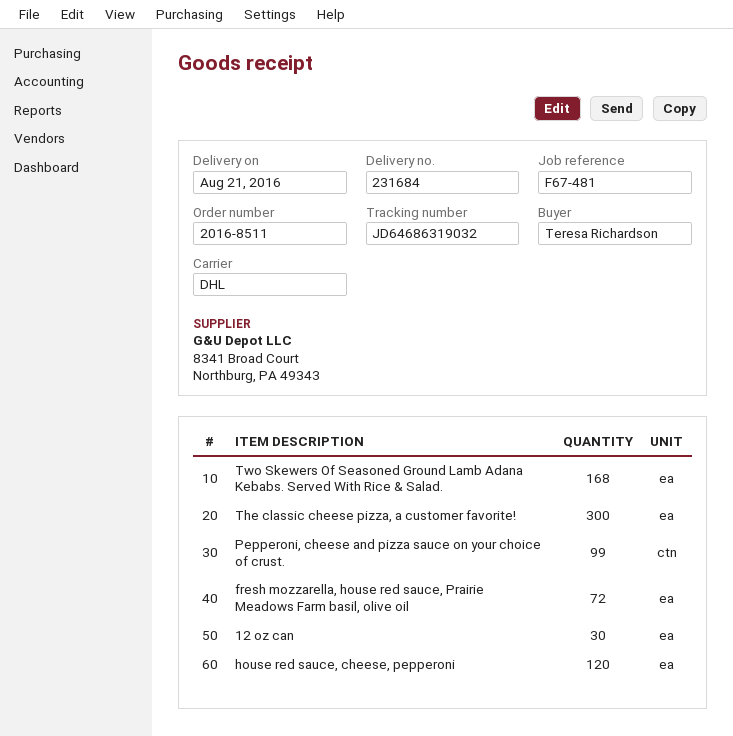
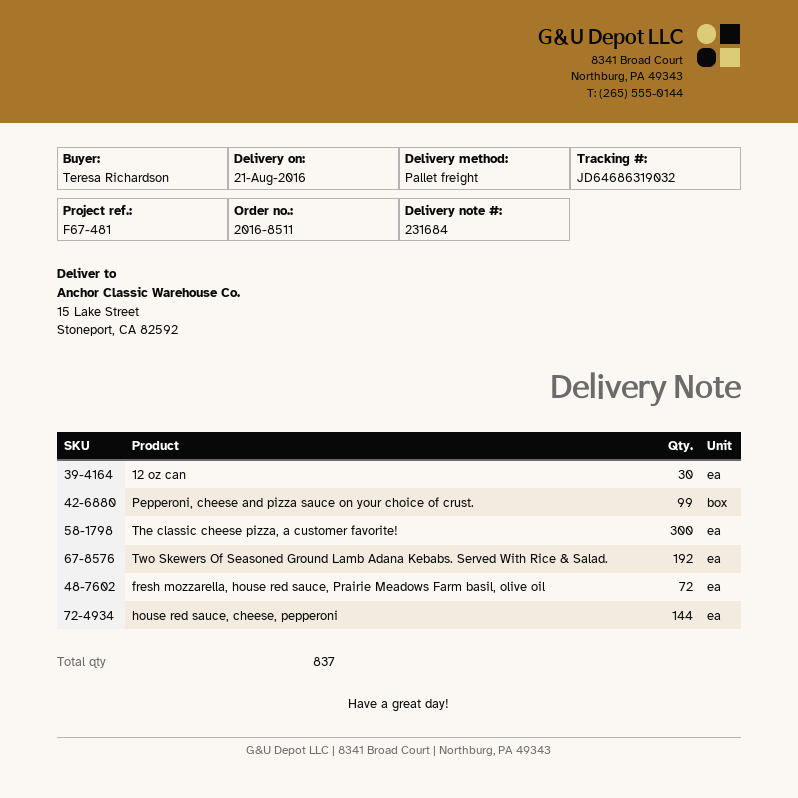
shipping method: DHL -> pallet freight
Two Skewers Of Seasoned Ground Lamb Adana Kebabs. Served With Rice & Salad.: 168 -> 192
house red sauce, cheese, pepperoni: 120 -> 144

